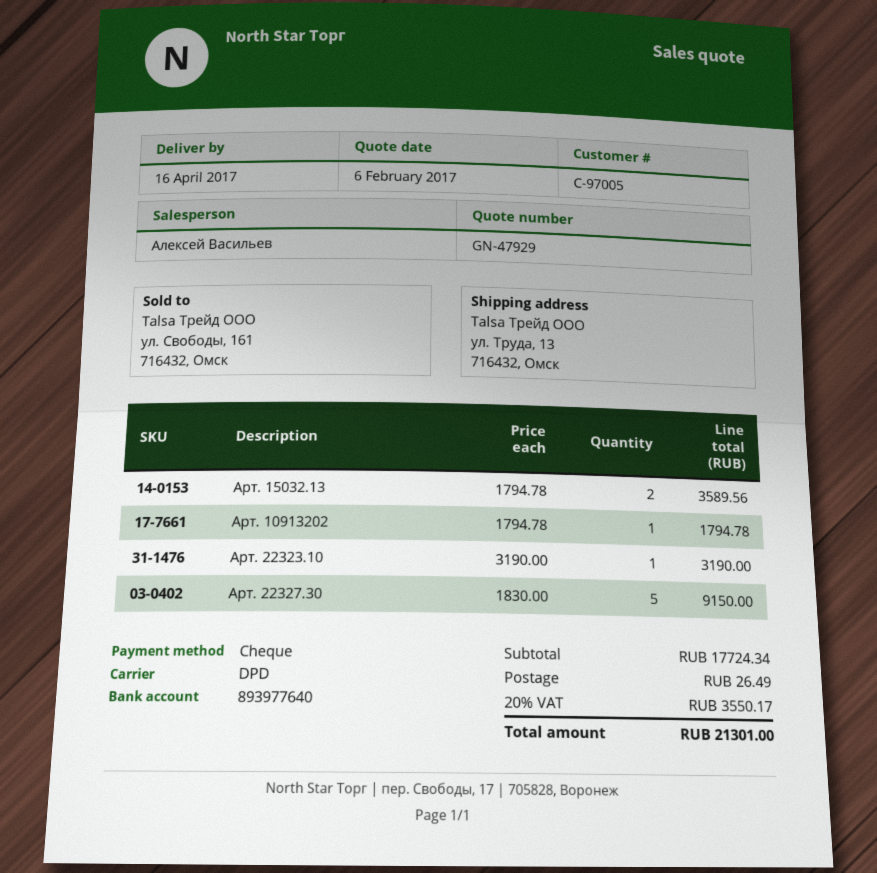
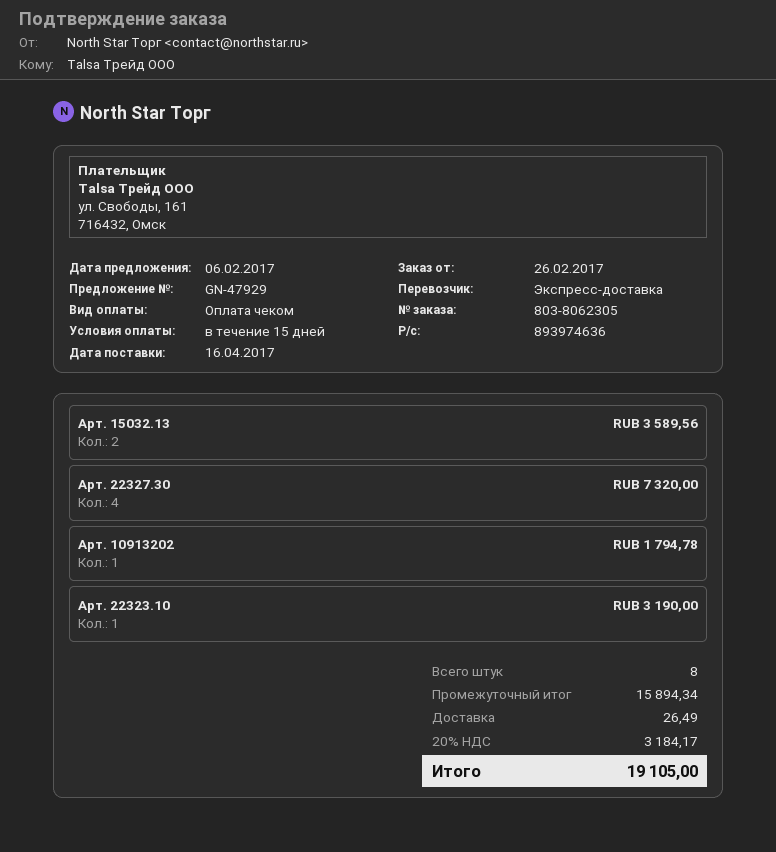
bank account: 893977640 -> 893974636
shipping method: DPD -> express
Арт. 22327.30: 5 for 9150.00 -> 4 for 7320.00
subtotal: 17724.34 -> 15894.34
tax: 20% = 3550.17 -> 20% = 3184.17
total: 21301.00 -> 19105.00

